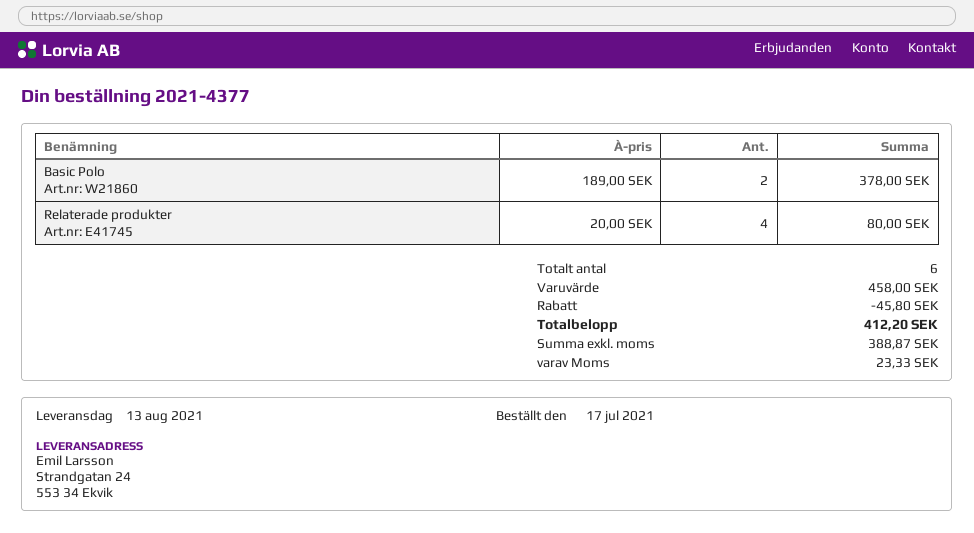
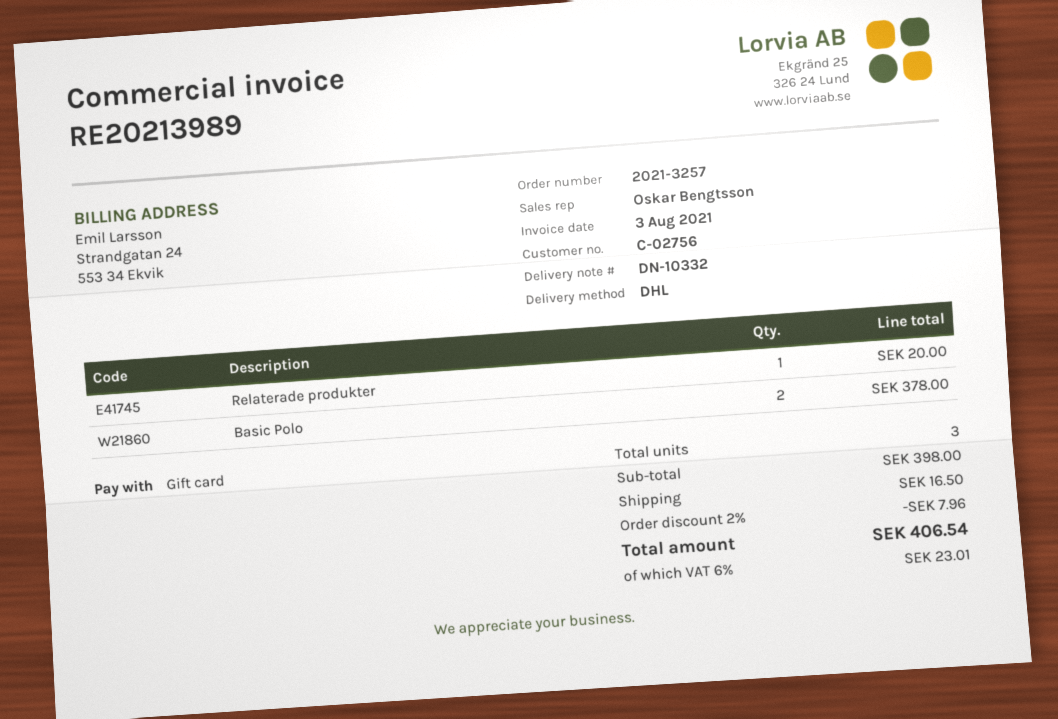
order number: 2021-4377 -> 2021-3257
Relaterade produkter: 4 for 80.00 -> 1 for 20.00
total quantity: 6 -> 3
subtotal: 458.00 -> 398.00
discount: 45.80 -> 7.96
shipping: none -> 16.50
tax: 23.33 -> 23.01
total: 412.20 -> 406.54

